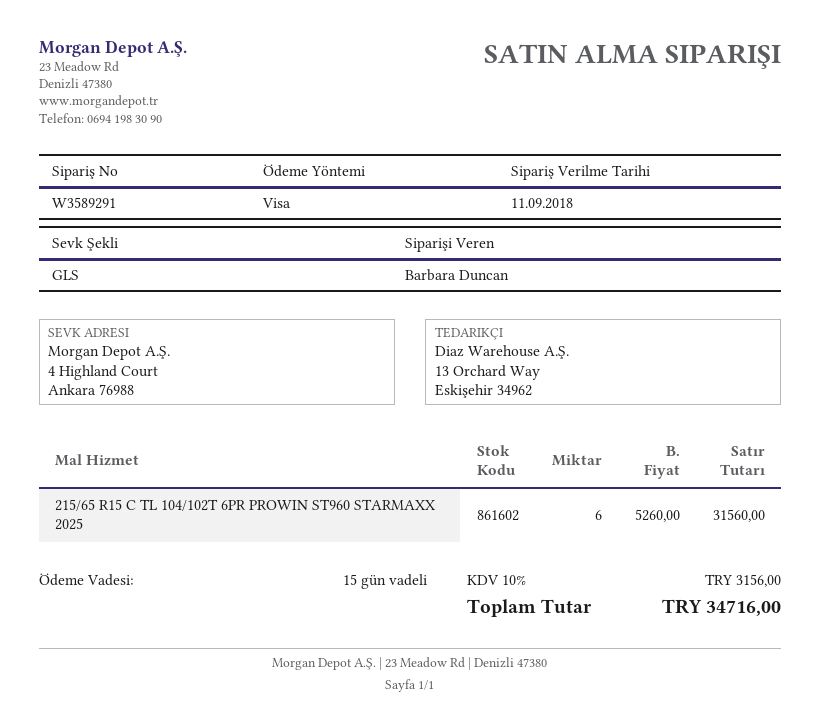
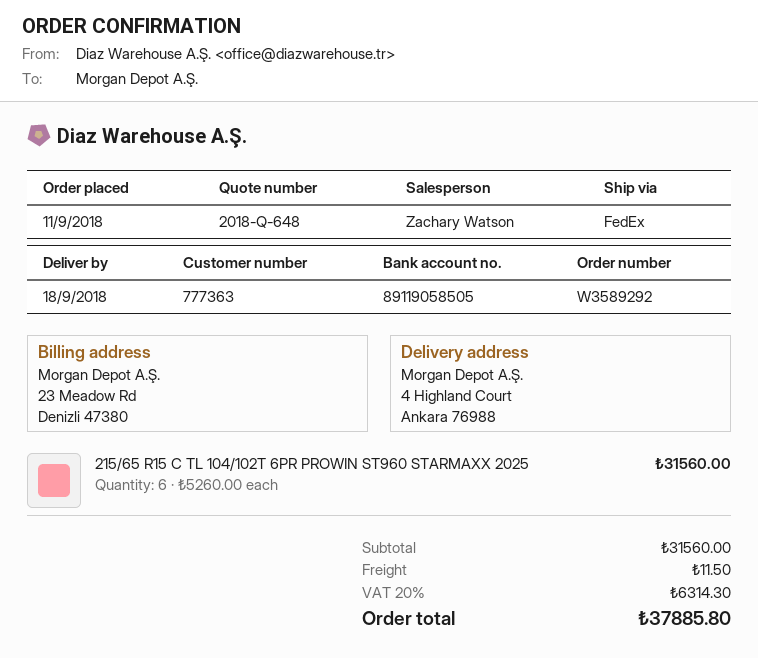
order number: W3589291 -> W3589292
shipping method: GLS -> FedEx
shipping: none -> 11.50
tax: 10% = 3156.00 -> 20% = 6314.30
total: 34716.00 -> 37885.80

